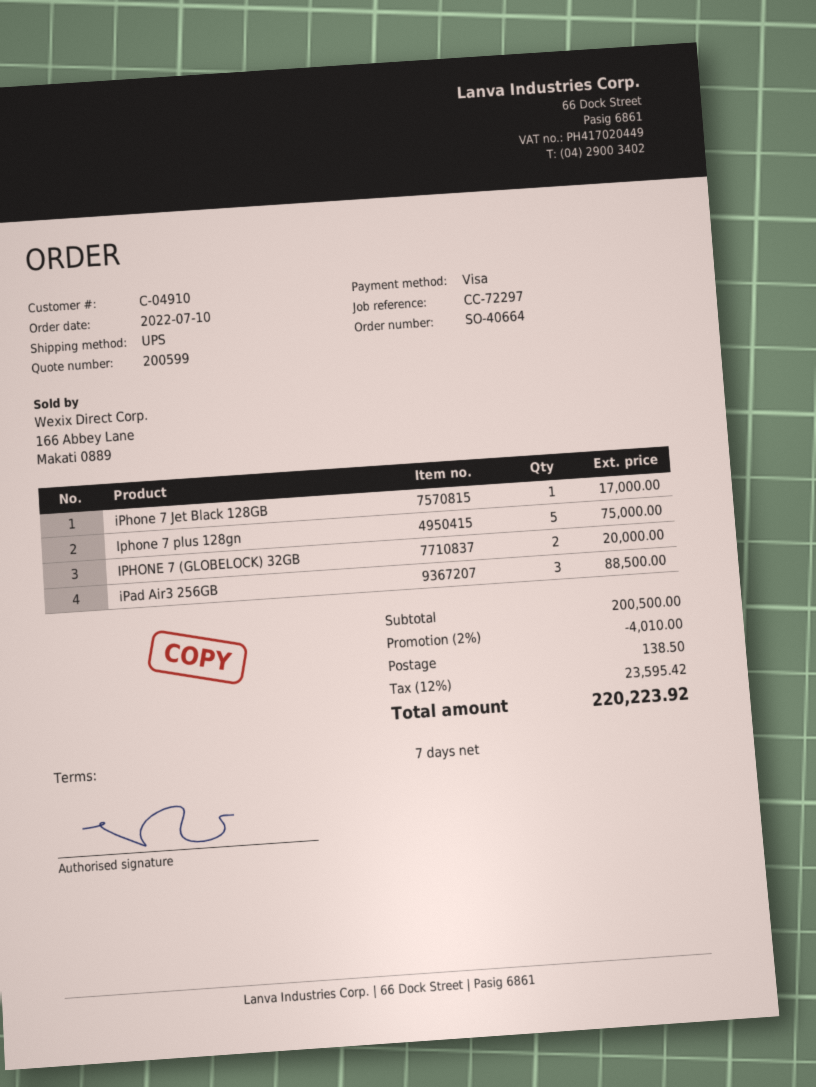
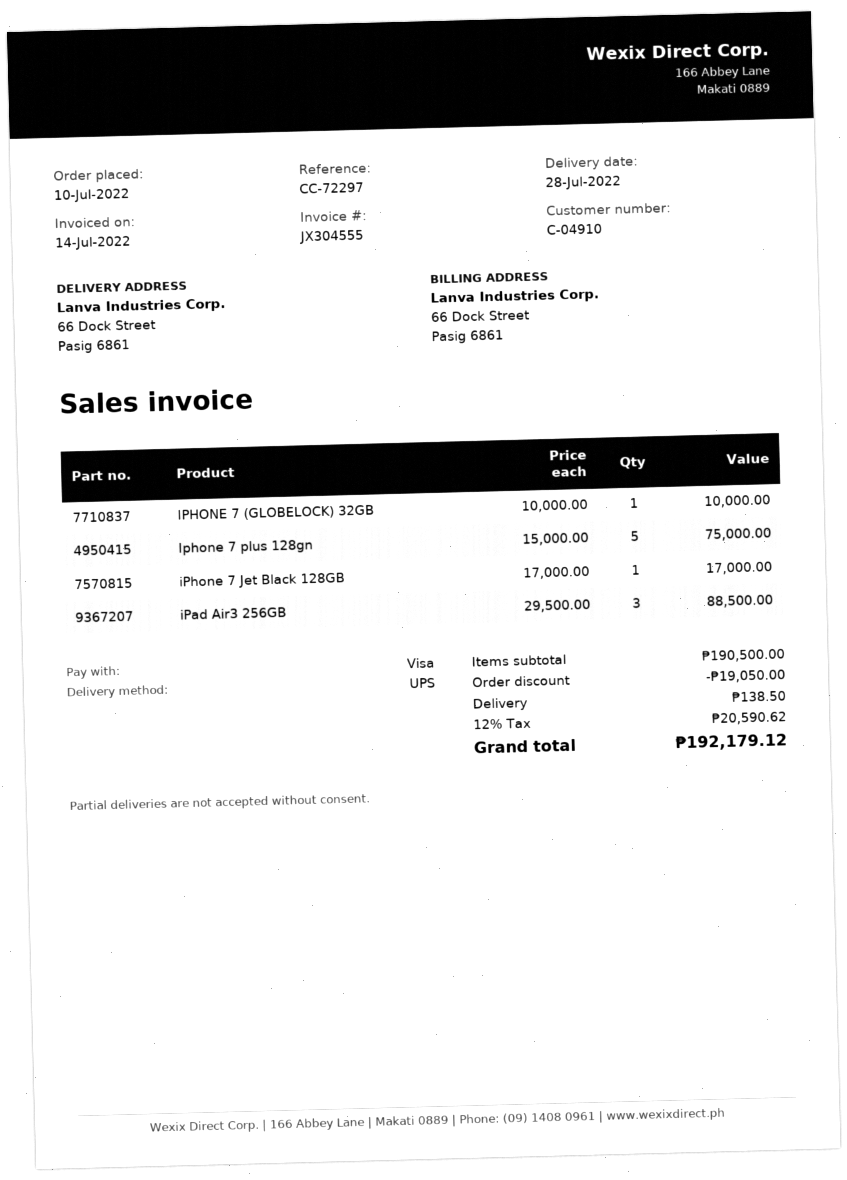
IPHONE 7 (GLOBELOCK) 32GB: 2 for 20000.00 -> 1 for 10000.00
subtotal: 200500.00 -> 190500.00
discount: 4010.00 -> 19050.00
tax: 12% = 23595.42 -> 12% = 20590.62
total: 220223.92 -> 192179.12

